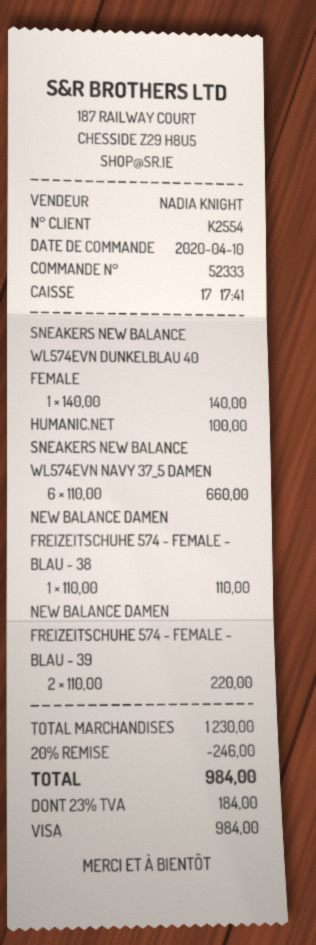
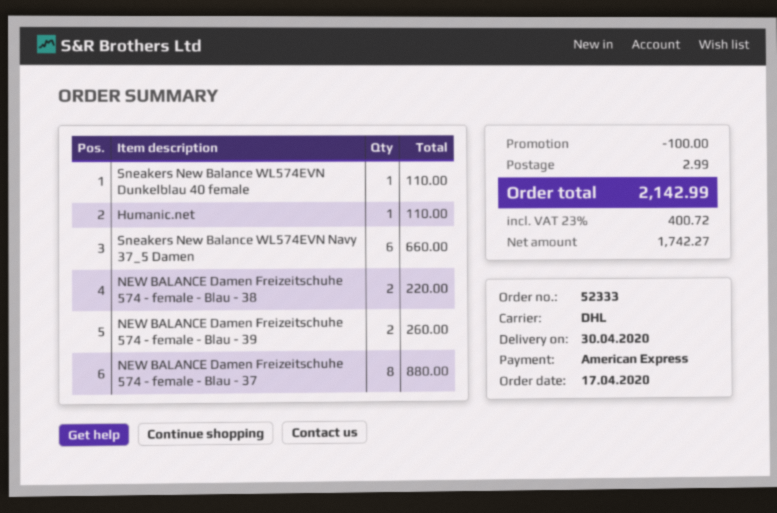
order date: 2020-04-10 -> 2020-04-17
payment method: Visa -> American Express
SNEAKERS NEW BALANCE WL574EVN DUNKELBLAU 40 FEMALE: 1 for 140.00 -> 1 for 110.00
HUMANIC.NET: 1 for 100.00 -> 1 for 110.00
NEW BALANCE DAMEN FREIZEITSCHUHE 574 - FEMALE - BLAU - 38: 1 for 110.00 -> 2 for 220.00
NEW BALANCE DAMEN FREIZEITSCHUHE 574 - FEMALE - BLAU - 39: 2 for 220.00 -> 2 for 260.00
NEW BALANCE Damen Freizeitschuhe 574 - female - Blau - 37: none -> 8 for 880.00
discount: 246.00 -> 100.00
shipping: none -> 2.99
tax: 23% = 184.00 -> 23% = 400.72
total: 984.00 -> 2142.99

